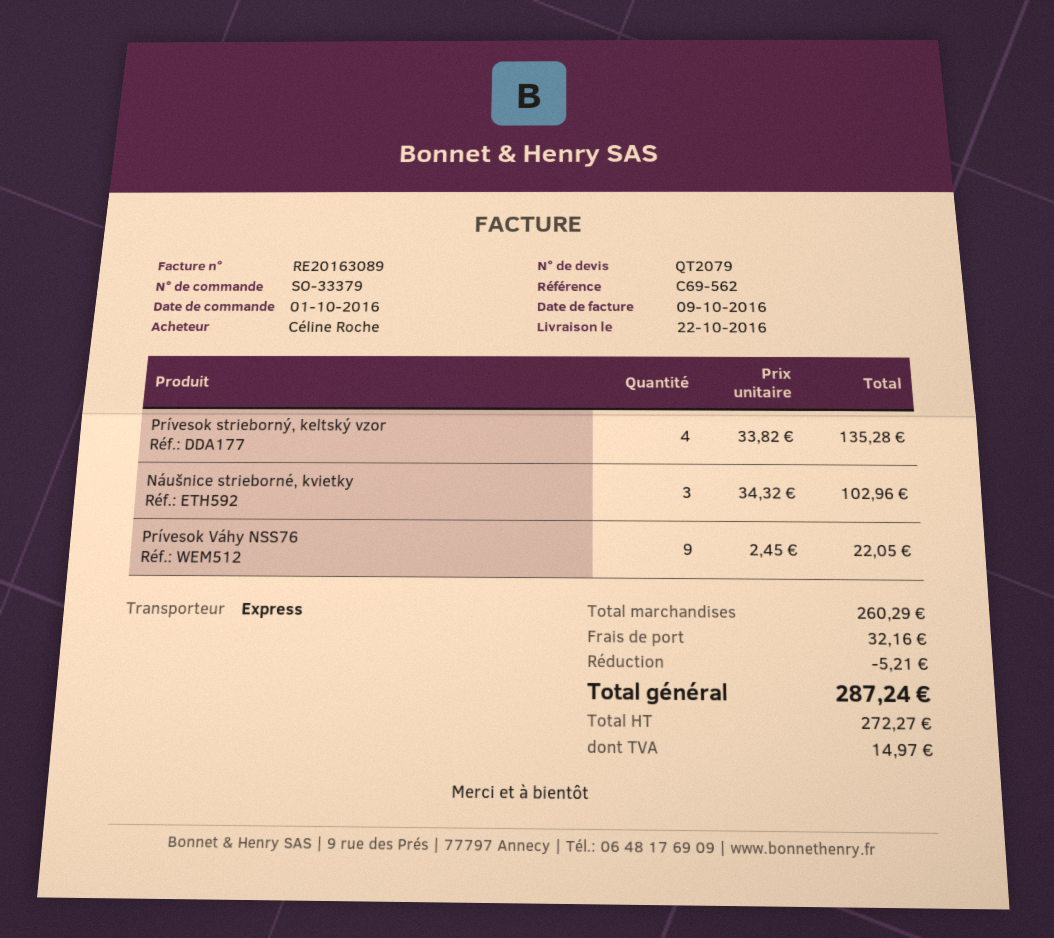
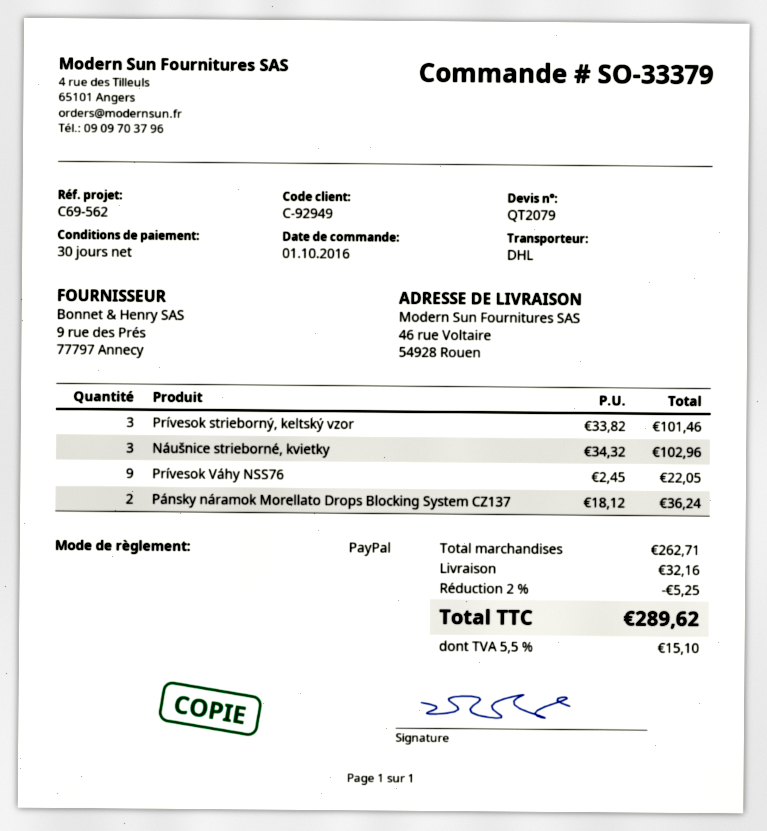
shipping method: express -> DHL
Prívesok strieborný, keltský vzor: 4 x 33.82 = 135.28 -> 3 x 33.82 = 101.46
Pánsky náramok Morellato Drops Blocking System CZ137: none -> 2 x 18.12 = 36.24
subtotal: 260.29 -> 262.71
discount: 5.21 -> 5.25
tax: 14.97 -> 15.10
total: 287.24 -> 289.62

